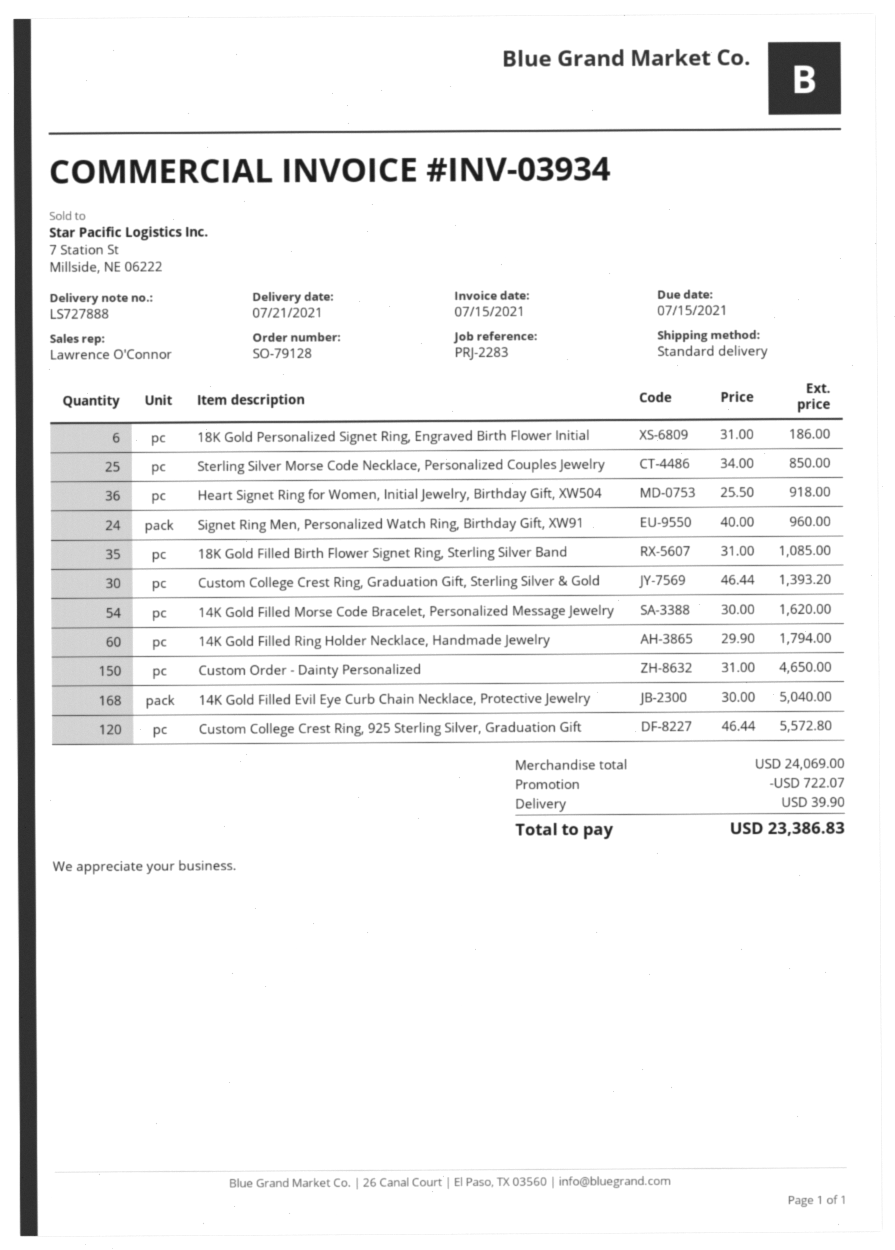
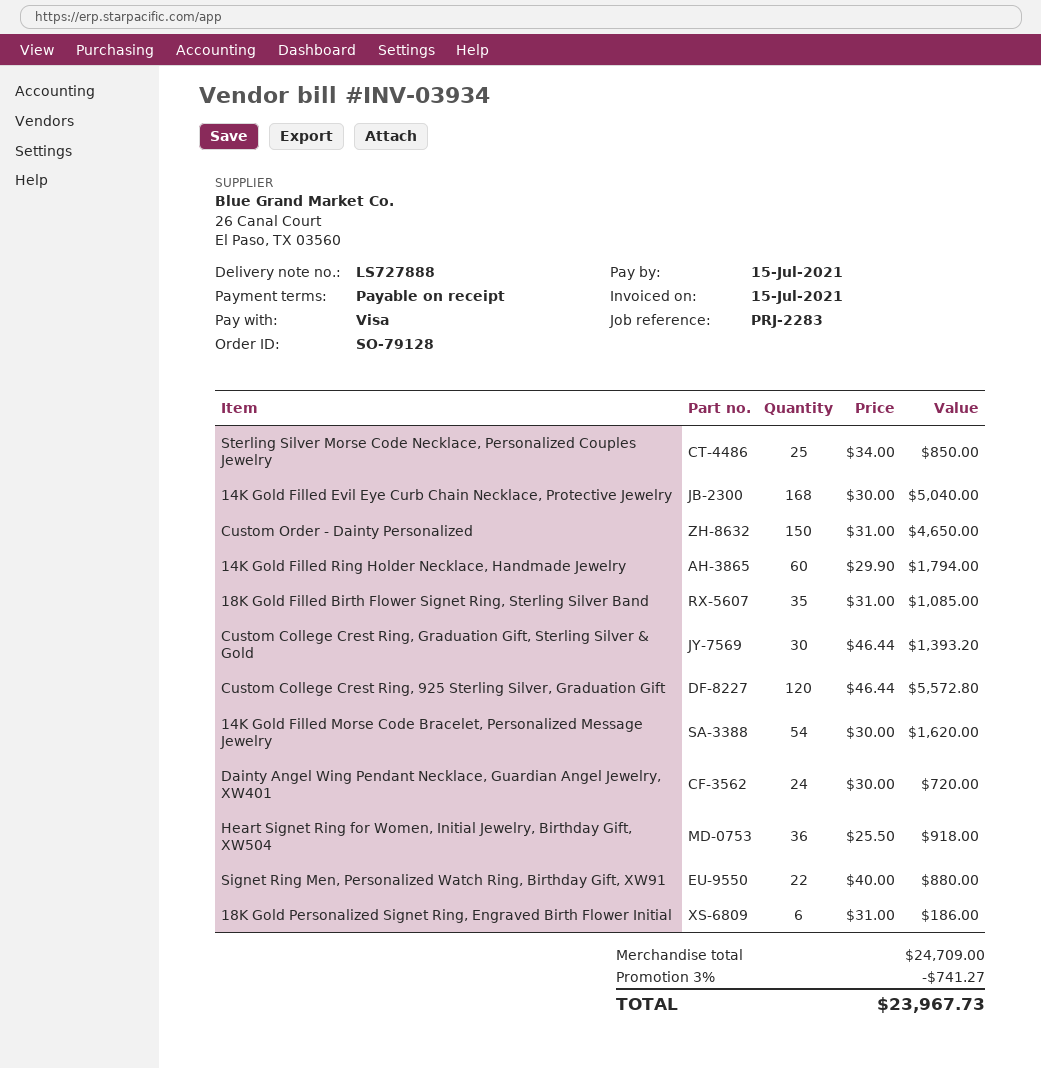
Signet Ring Men, Personalized Watch Ring, Birthday Gift, XW91: 24 x 40.00 = 960.00 -> 22 x 40.00 = 880.00
Dainty Angel Wing Pendant Necklace, Guardian Angel Jewelry, XW401: none -> 24 x 30.00 = 720.00
subtotal: 24069.00 -> 24709.00
discount: 722.07 -> 741.27
shipping: 39.90 -> none
total: 23386.83 -> 23967.73

